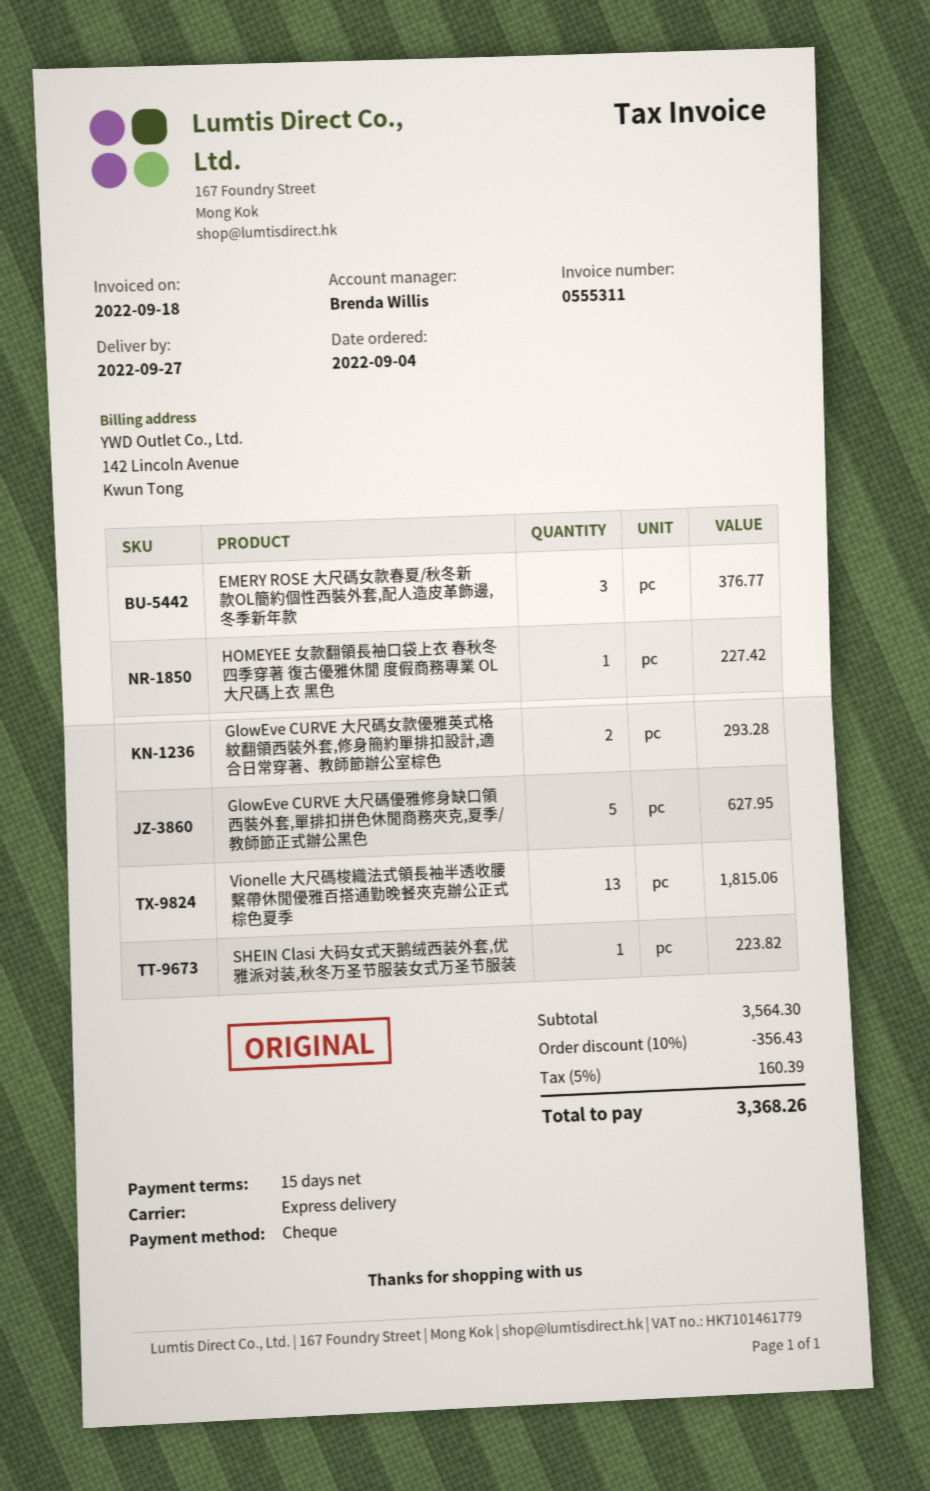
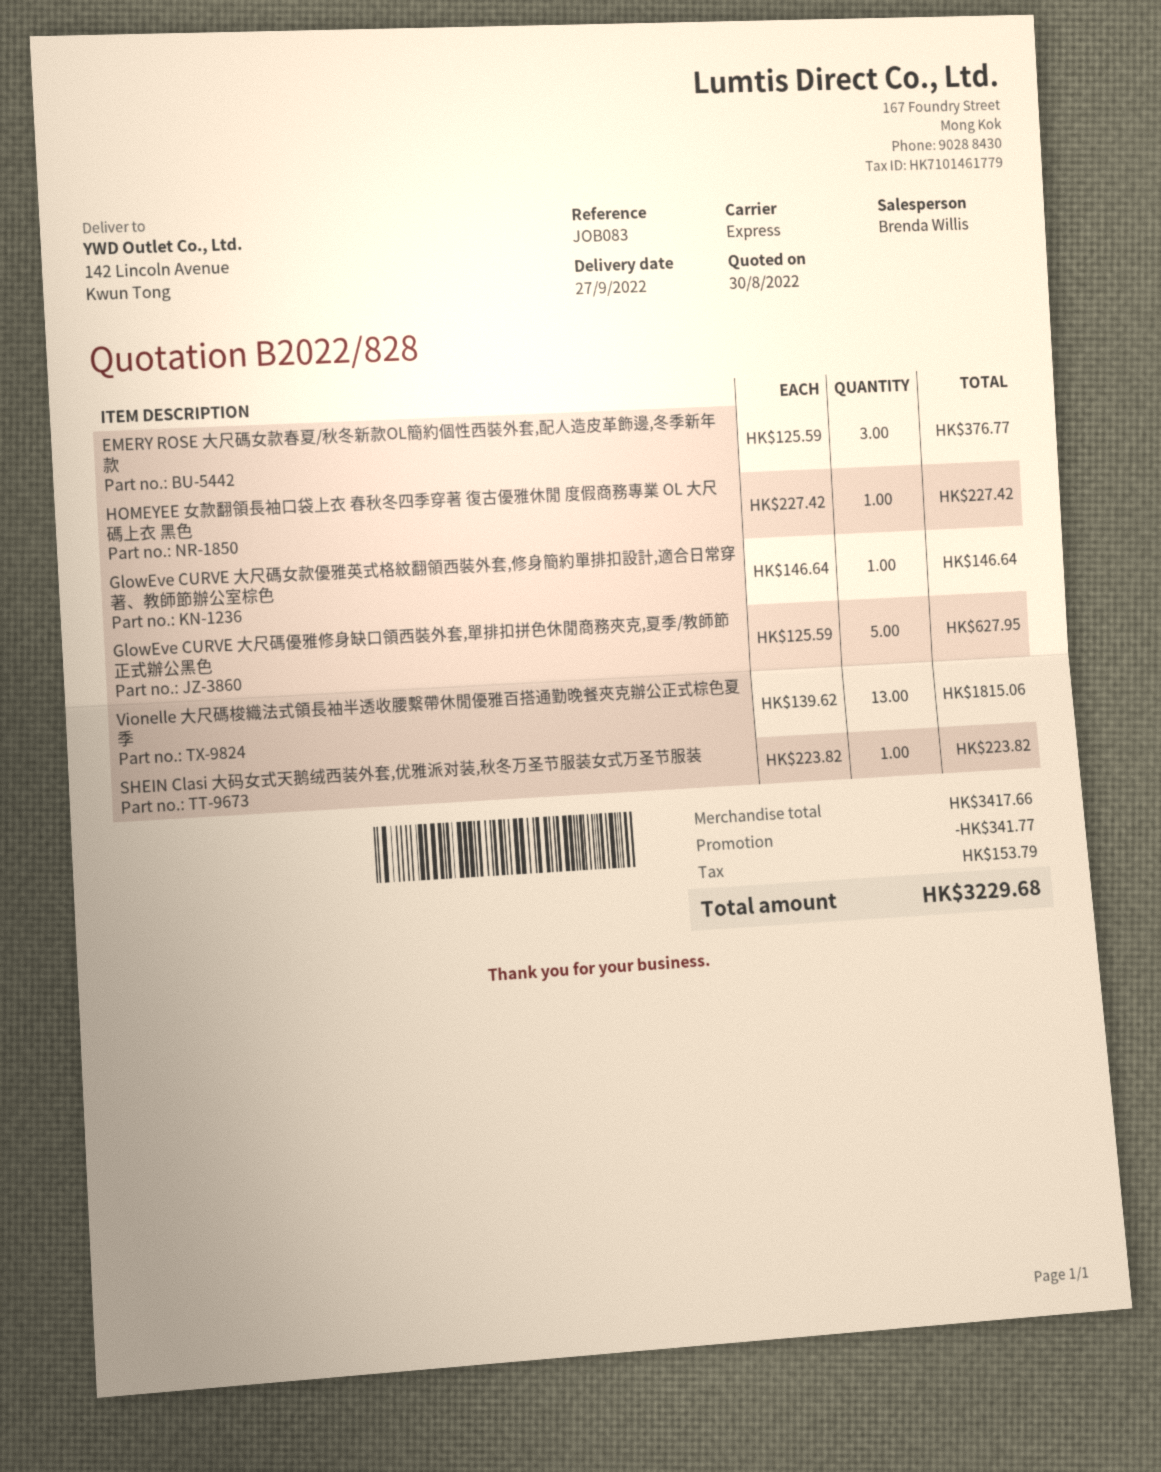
GlowEve CURVE 大尺碼女款優雅英式格紋翻領西裝外套,修身簡約單排扣設計,適合日常穿著、教師節辦公室棕色: 2 for 293.28 -> 1 for 146.64
subtotal: 3564.30 -> 3417.66
discount: 356.43 -> 341.77
tax: 160.39 -> 153.79
total: 3368.26 -> 3229.68

